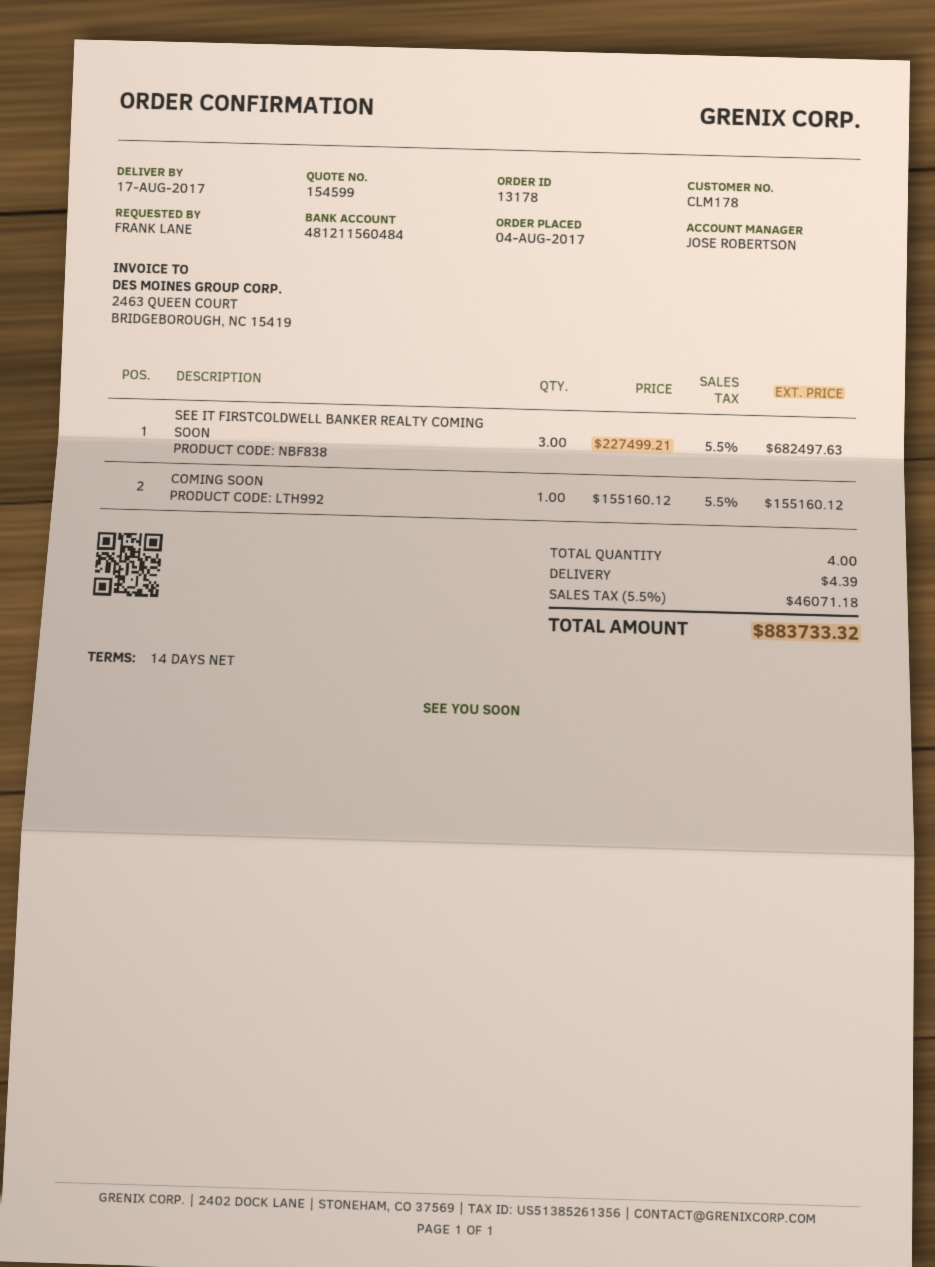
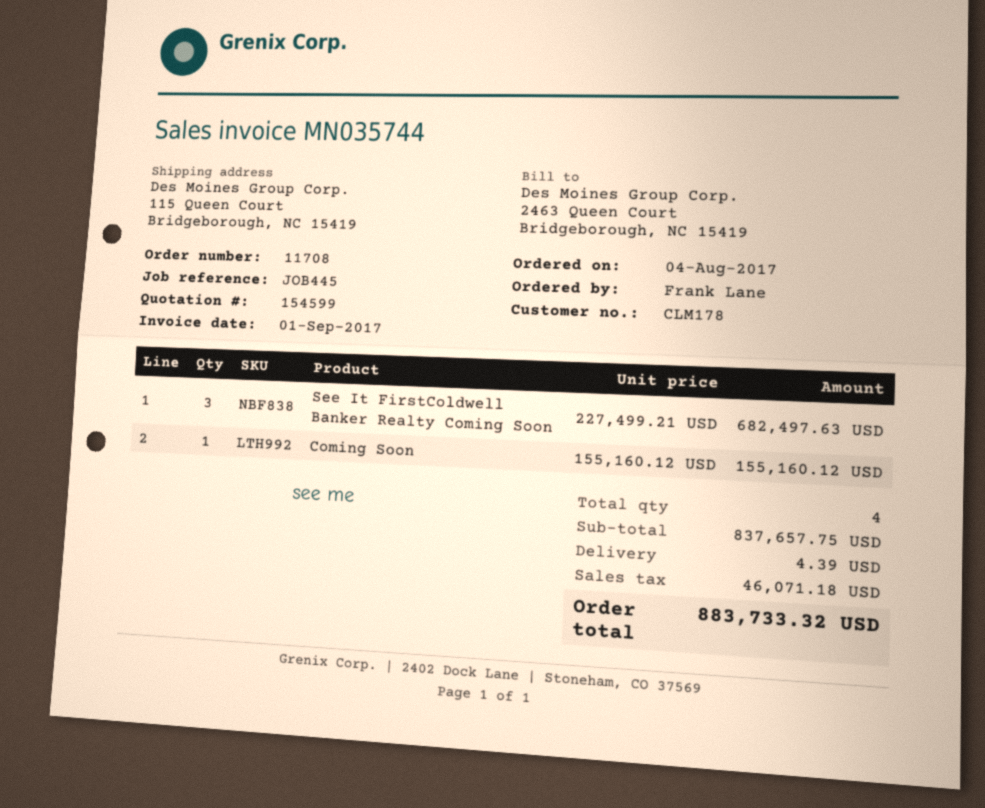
order number: 13178 -> 11708

